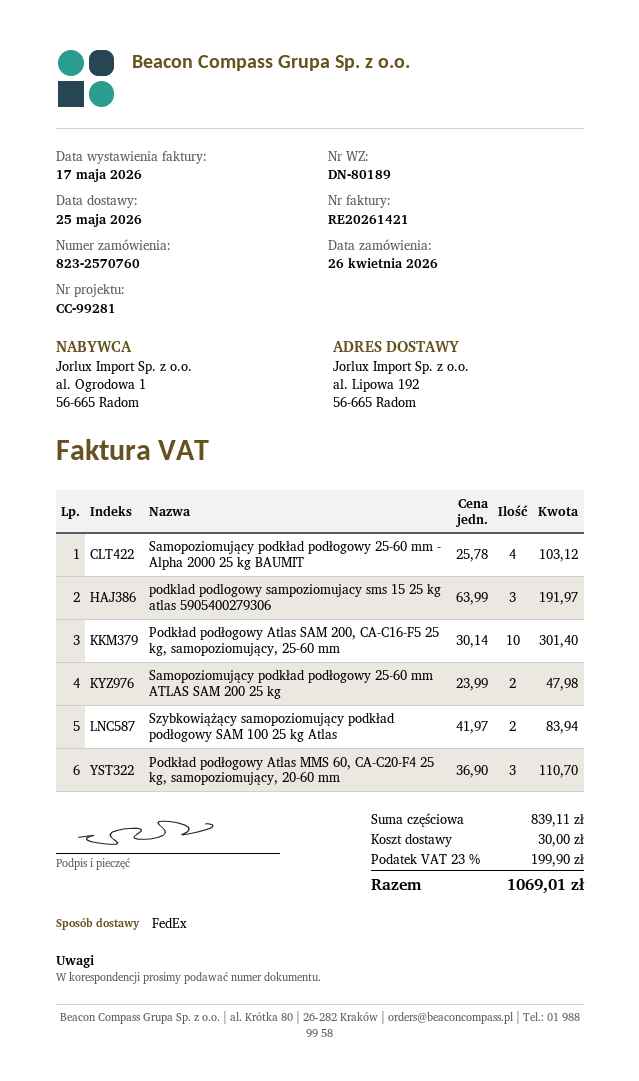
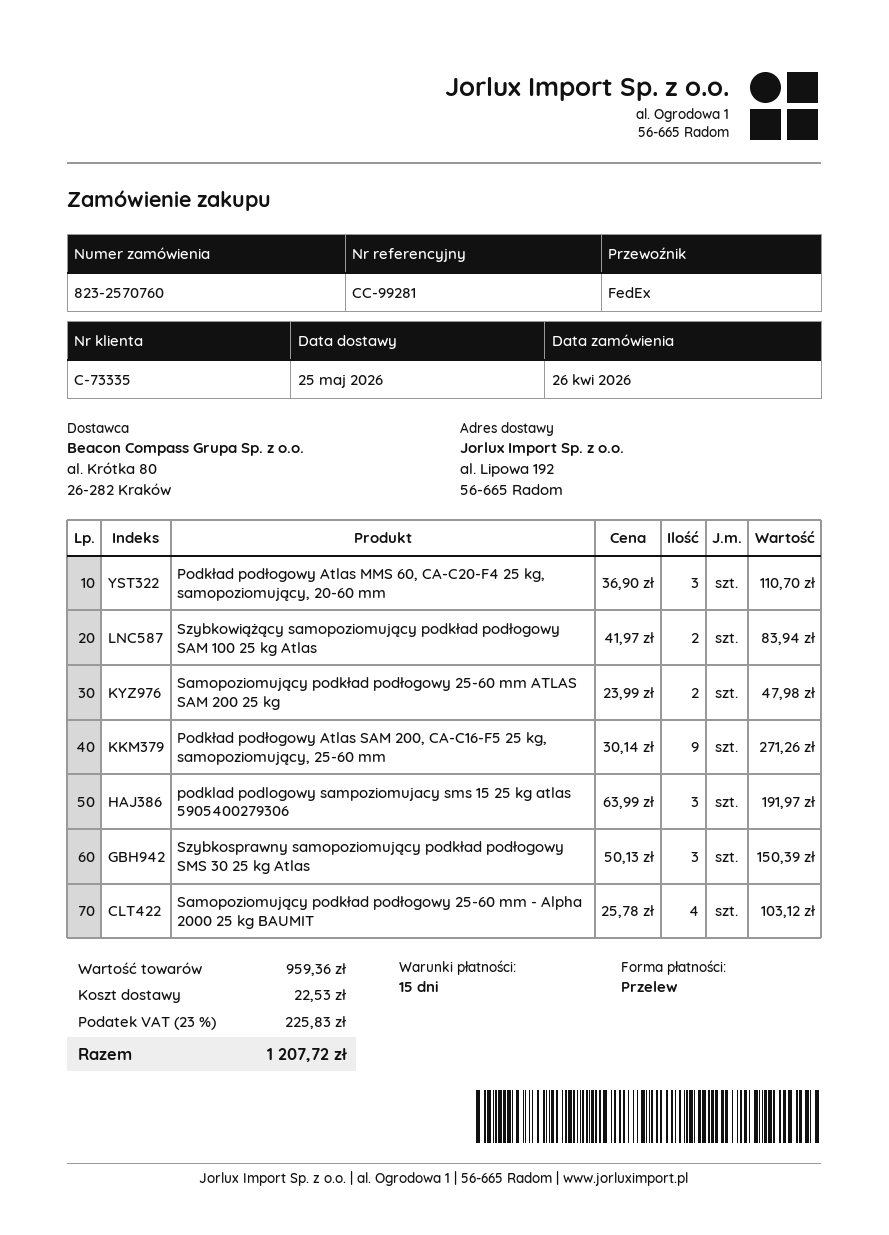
Podkład podłogowy Atlas SAM 200, CA-C16-F5 25 kg, samopoziomujący, 25-60 mm: 10 x 30.14 = 301.40 -> 9 x 30.14 = 271.26
Szybkosprawny samopoziomujący podkład podłogowy SMS 30 25 kg Atlas: none -> 3 x 50.13 = 150.39
subtotal: 839.11 -> 959.36
shipping: 30.00 -> 22.53
tax: 23% = 199.90 -> 23% = 225.83
total: 1069.01 -> 1207.72

